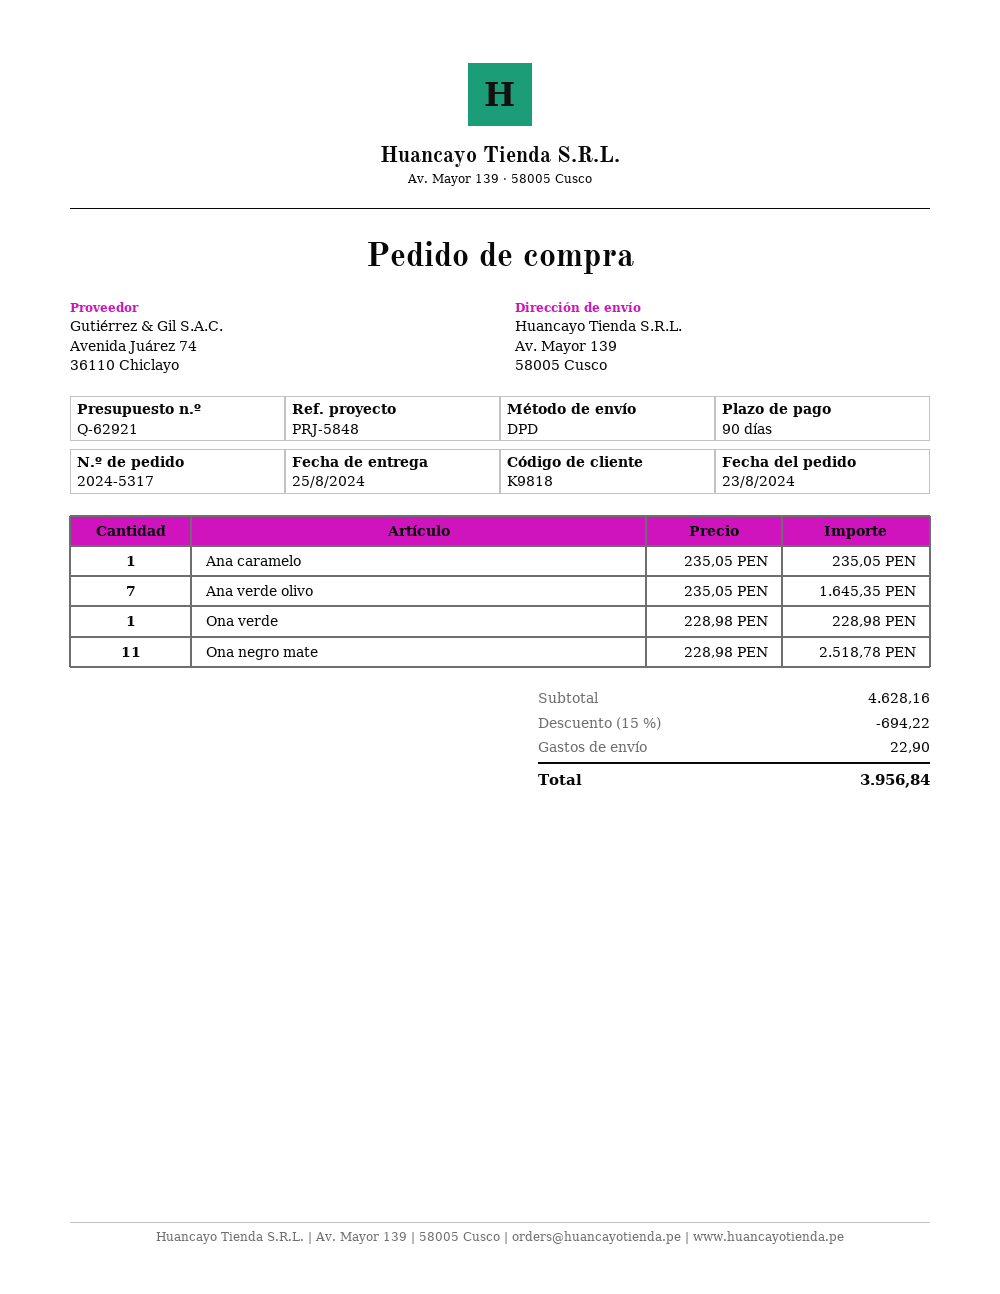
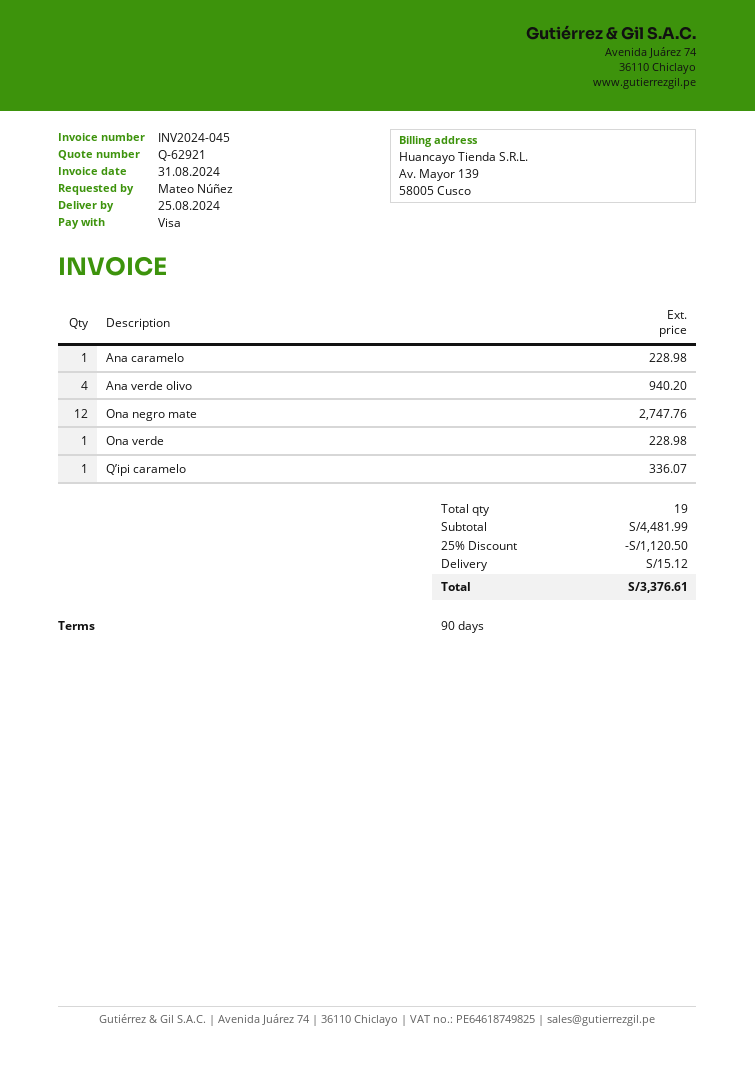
Ana caramelo: 1 for 235.05 -> 1 for 228.98
Ana verde olivo: 7 for 1645.35 -> 4 for 940.20
Ona negro mate: 11 for 2518.78 -> 12 for 2747.76
Q’ipi caramelo: none -> 1 for 336.07
subtotal: 4628.16 -> 4481.99
discount: 15% = 694.22 -> 25% = 1120.50
shipping: 22.90 -> 15.12
total: 3956.84 -> 3376.61

